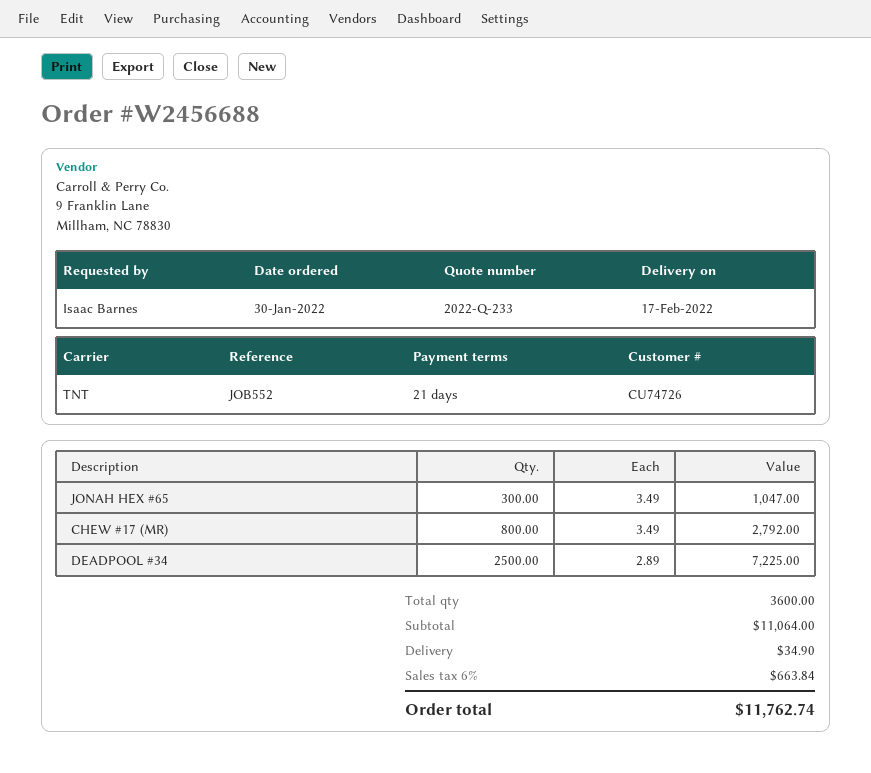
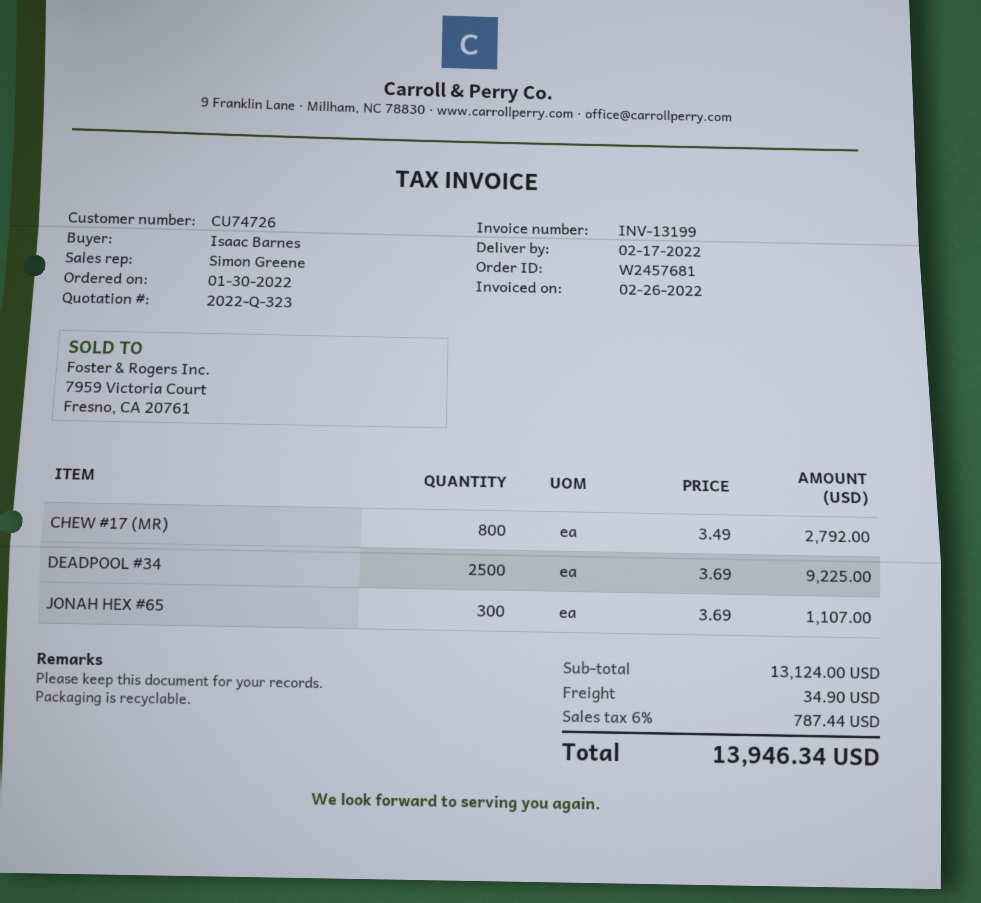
quote number: 2022-Q-233 -> 2022-Q-323
order number: W2456688 -> W2457681
JONAH HEX #65: 300 x 3.49 = 1047.00 -> 300 x 3.69 = 1107.00
DEADPOOL #34: 2500 x 2.89 = 7225.00 -> 2500 x 3.69 = 9225.00
subtotal: 11064.00 -> 13124.00
tax: 6% = 663.84 -> 6% = 787.44
total: 11762.74 -> 13946.34

